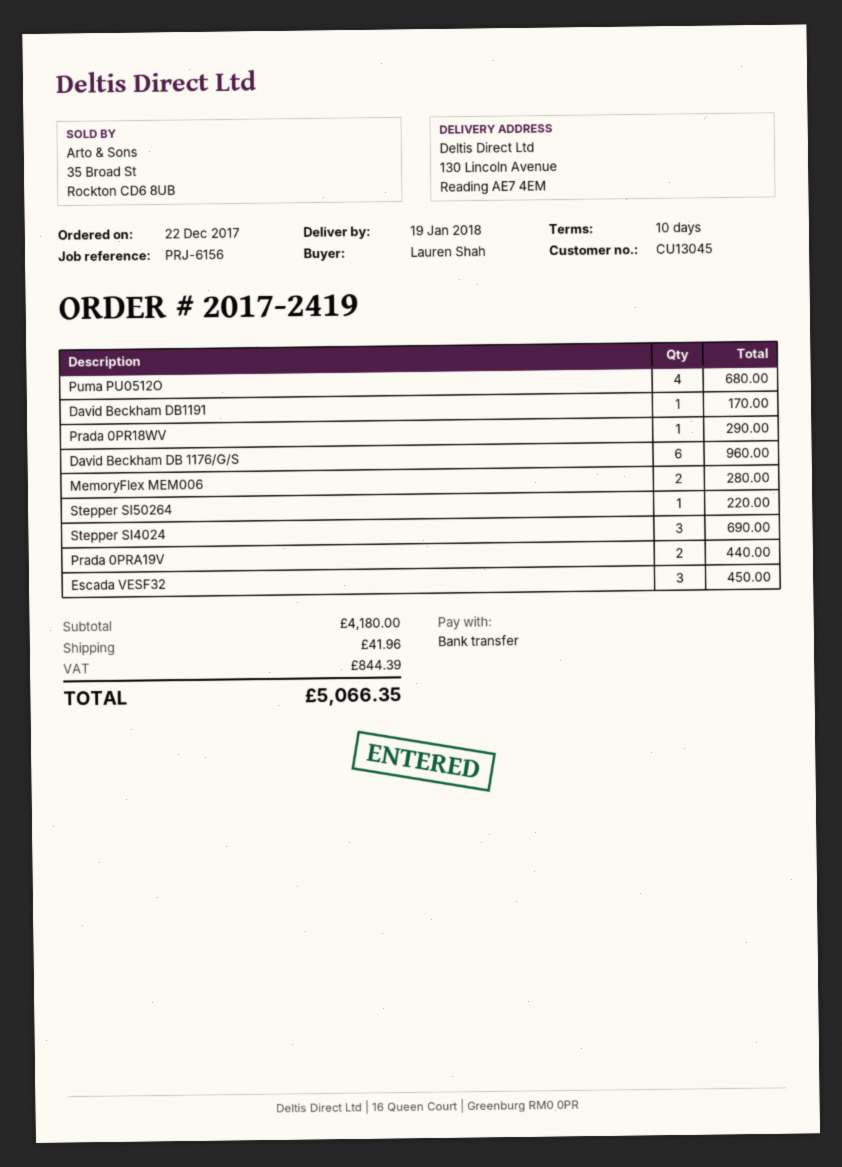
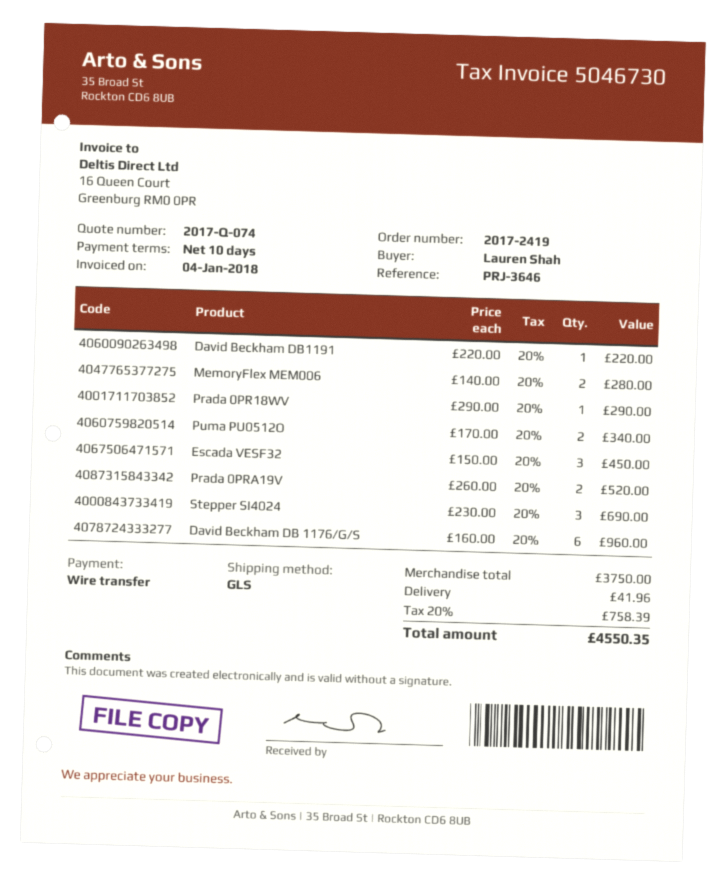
reference: PRJ-6156 -> PRJ-3646
Puma PU0512O: 4 for 680.00 -> 2 for 340.00
David Beckham DB1191: 1 for 170.00 -> 1 for 220.00
Stepper SI50264: 1 for 220.00 -> none
Prada 0PRA19V: 2 for 440.00 -> 2 for 520.00
subtotal: 4180.00 -> 3750.00
tax: 844.39 -> 758.39
total: 5066.35 -> 4550.35

